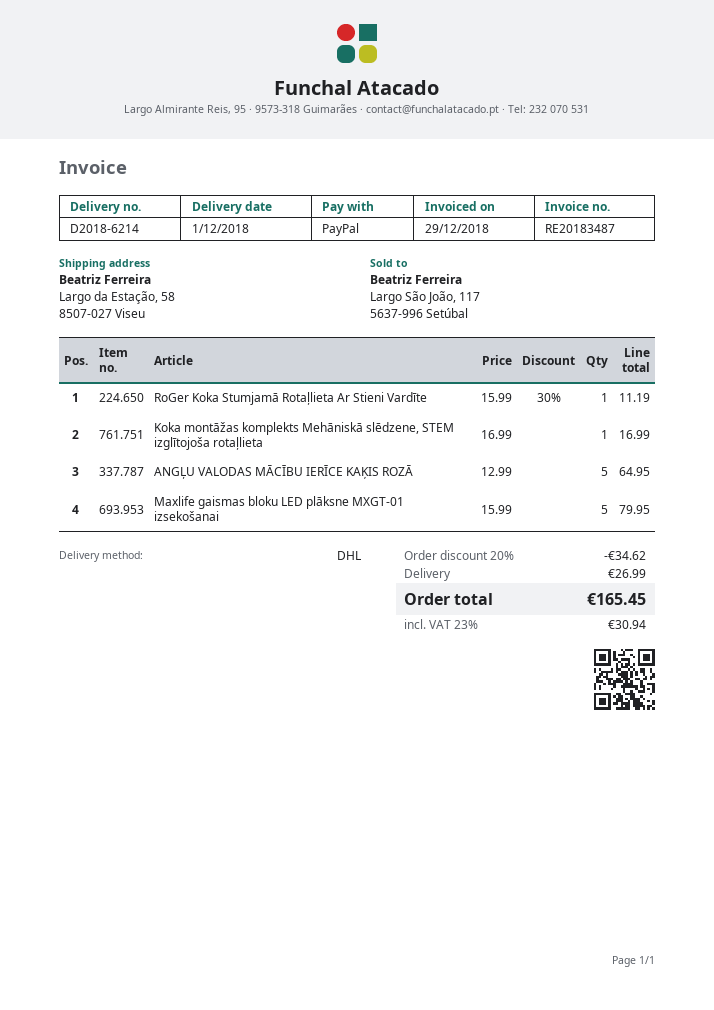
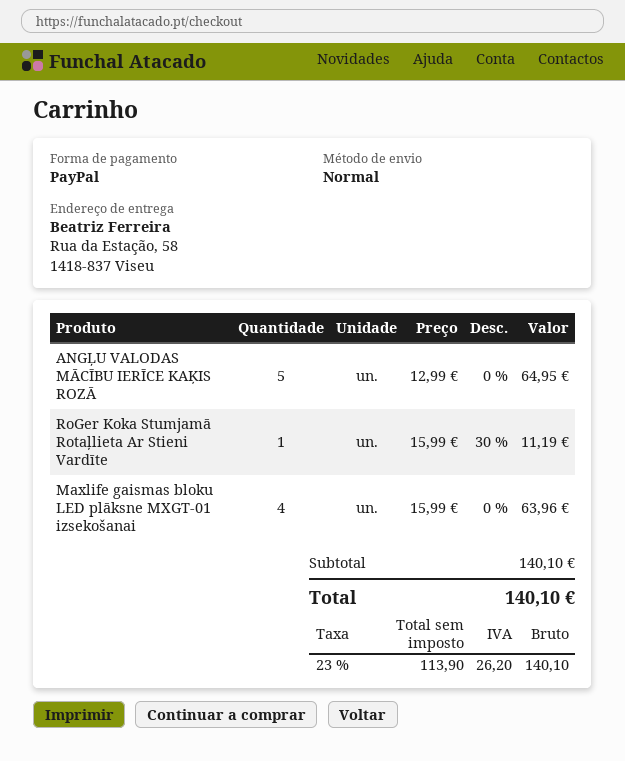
shipping method: DHL -> standard
ship to: Largo da Estação, 58, 8507-027 Viseu -> Rua da Estação, 58, 1418-837 Viseu
Koka montāžas komplekts Mehāniskā slēdzene, STEM izglītojoša rotaļlieta: 1 x 16.99 = 16.99 -> none
Maxlife gaismas bloku LED plāksne MXGT-01 izsekošanai: 5 x 15.99 = 79.95 -> 4 x 15.99 = 63.96
discount: 20% = 34.62 -> none
shipping: 26.99 -> none
tax: 23% = 30.94 -> 23% = 26.20
total: 165.45 -> 140.10

